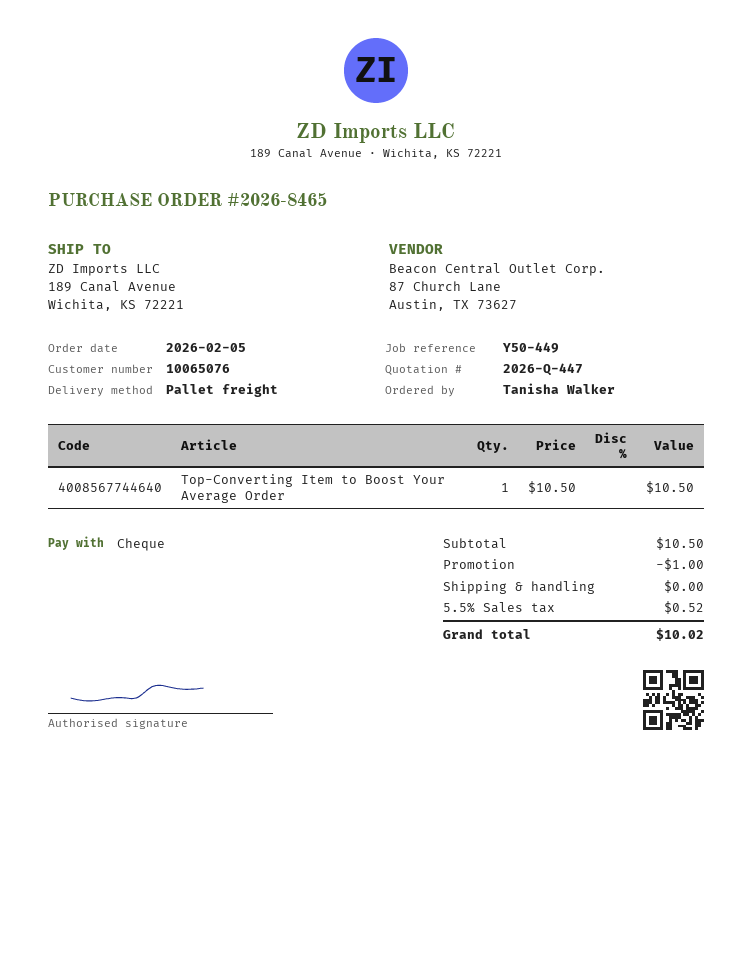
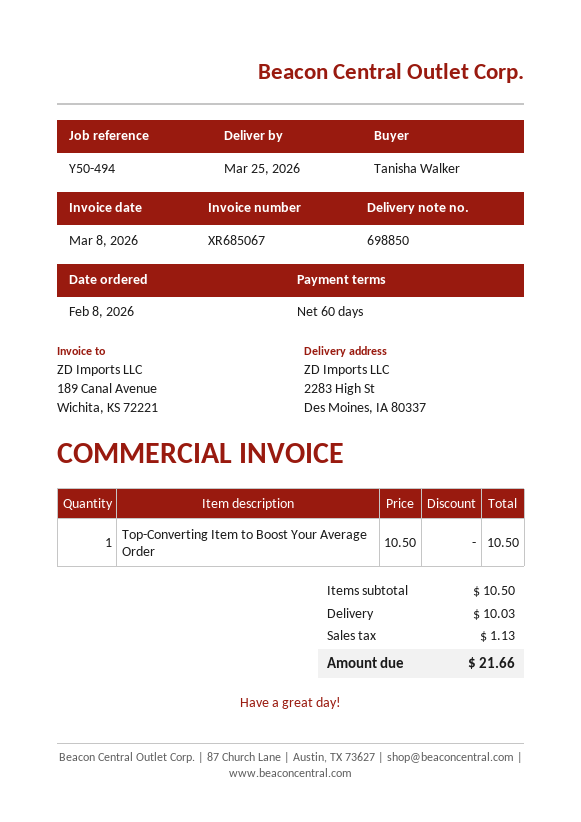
order date: 2026-02-05 -> 2026-02-08
reference: Y50-449 -> Y50-494
ship to: 189 Canal Avenue, Wichita, KS 72221 -> 2283 High St, Des Moines, IA 80337
discount: 1.00 -> none
shipping: 0.00 -> 10.03
tax: 0.52 -> 1.13
total: 10.02 -> 21.66

